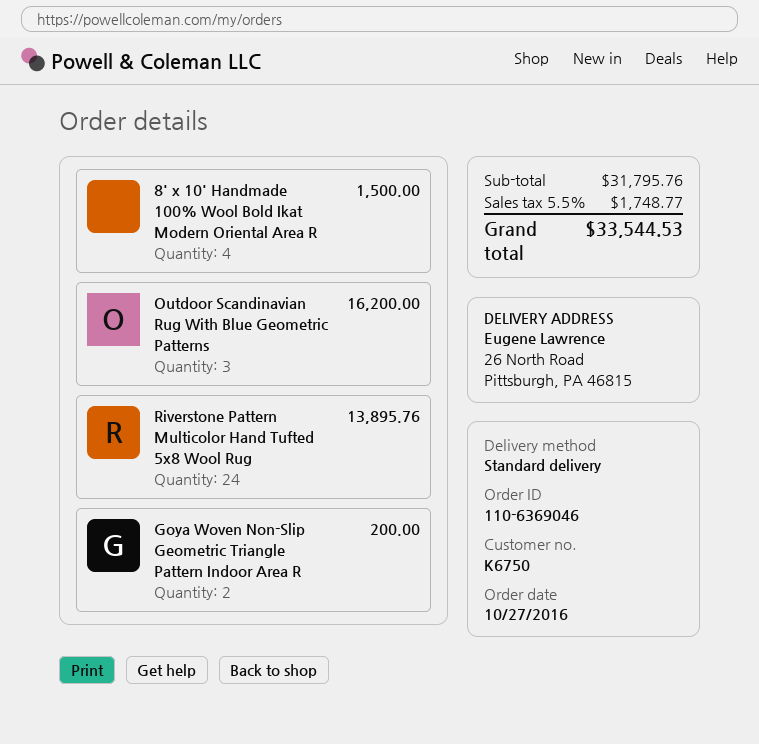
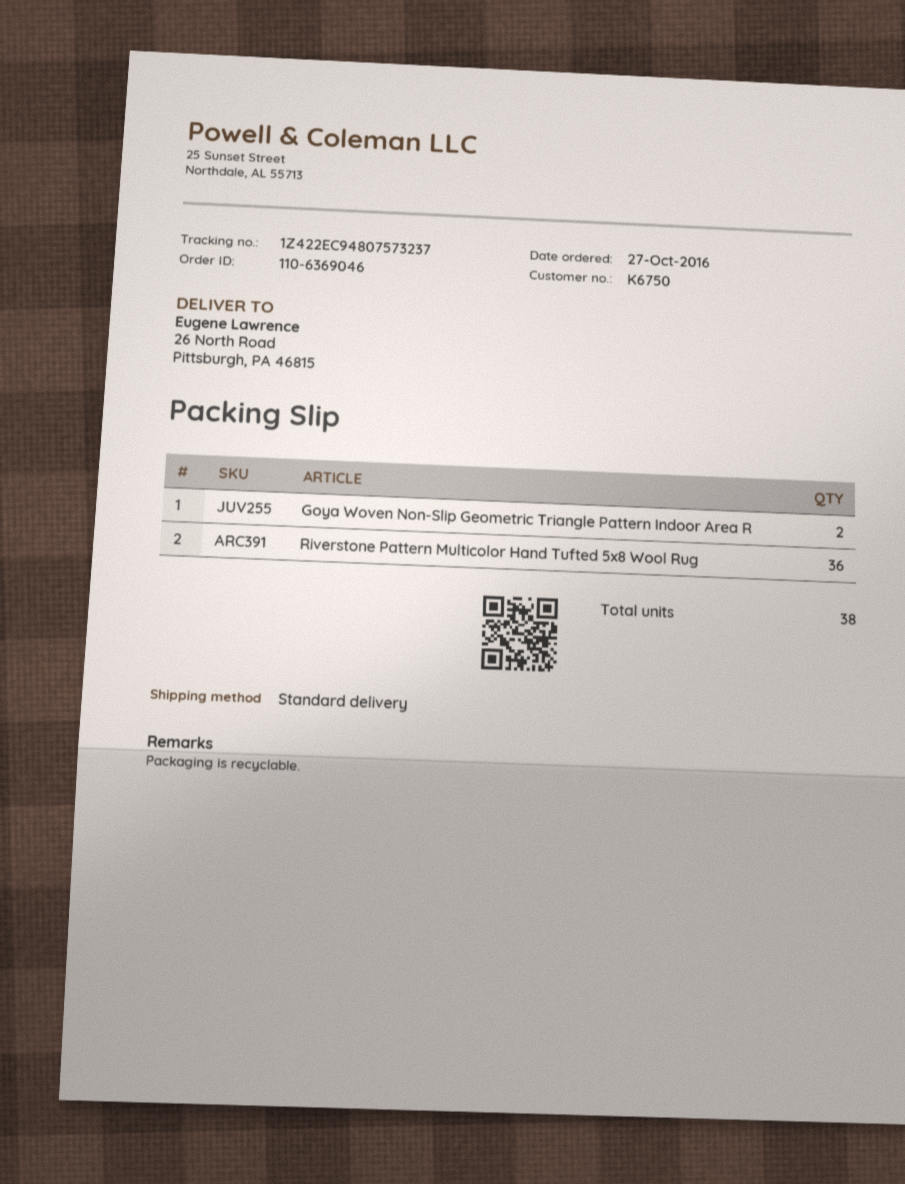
8' x 10' Handmade 100% Wool Bold Ikat Modern Oriental Area R: 4 -> none
Outdoor Scandinavian Rug With Blue Geometric Patterns: 3 -> none
Riverstone Pattern Multicolor Hand Tufted 5x8 Wool Rug: 24 -> 36

